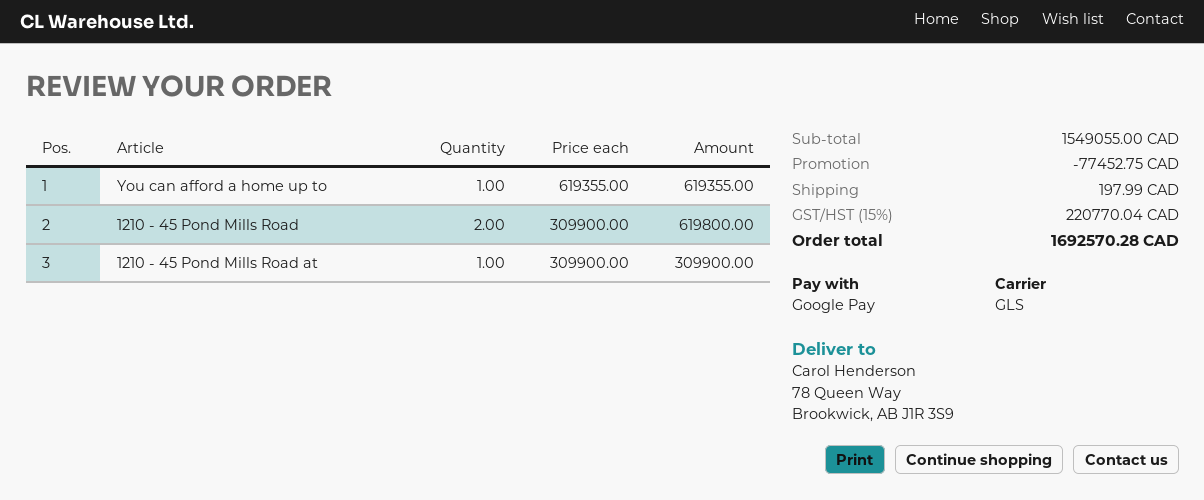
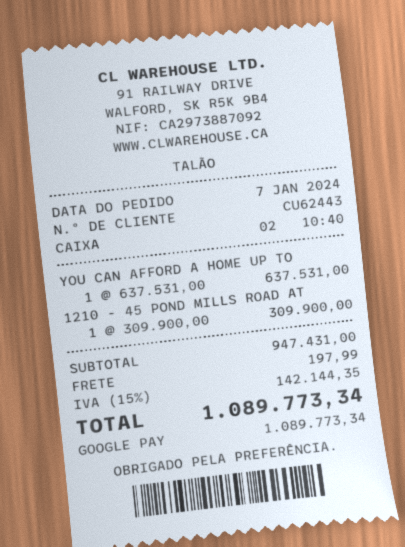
You can afford a home up to: 1 x 619355.00 = 619355.00 -> 1 x 637531.00 = 637531.00
1210 - 45 Pond Mills Road: 2 x 309900.00 = 619800.00 -> none
subtotal: 1549055.00 -> 947431.00
discount: 77452.75 -> none
tax: 15% = 220770.04 -> 15% = 142144.35
total: 1692570.28 -> 1089773.34

